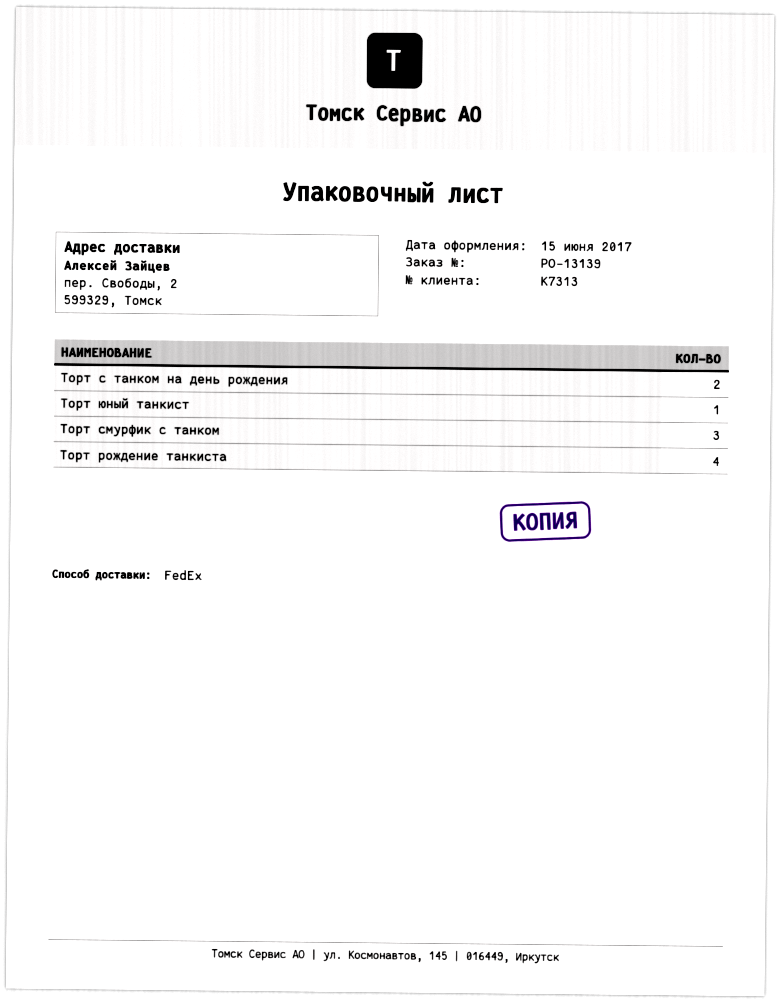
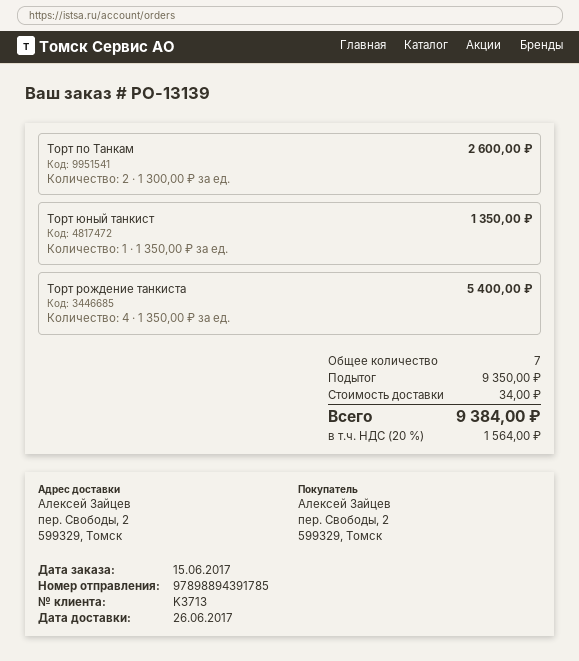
customer number: K7313 -> K3713
Торт с танком на день рождения: 2 -> none
Торт смурфик с танком: 3 -> none
Торт по Танкам: none -> 2

